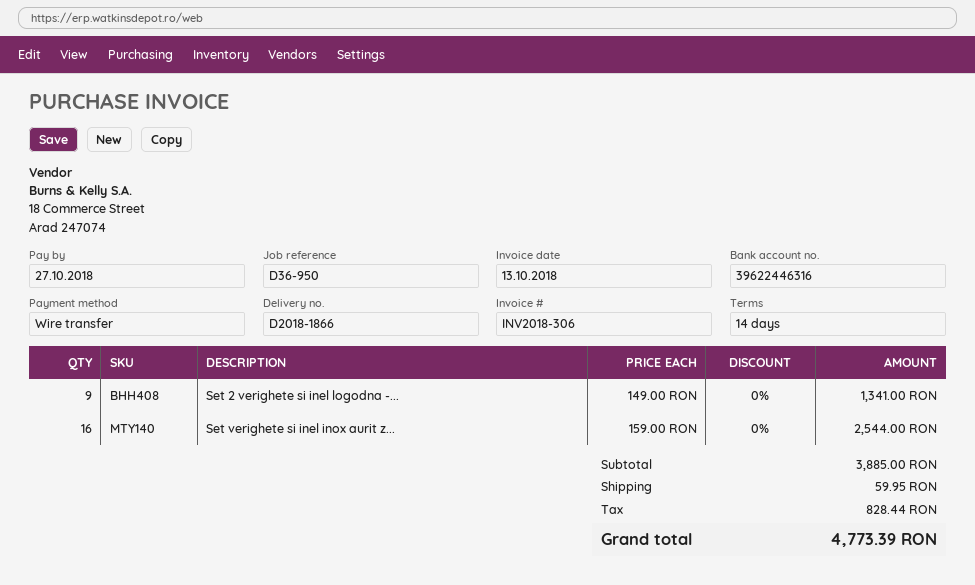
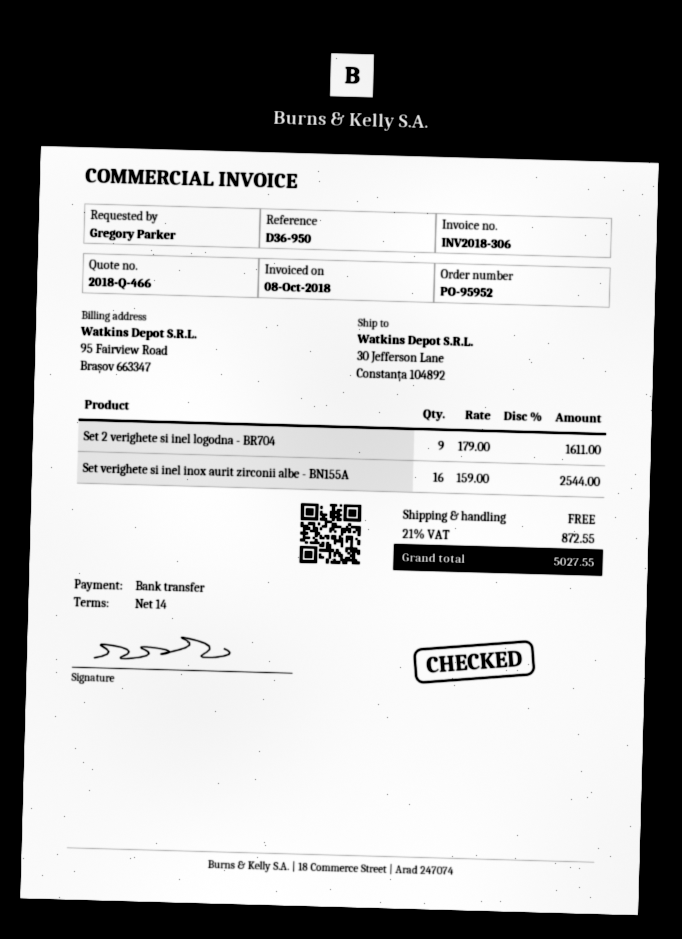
invoice date: 2018-10-13 -> 2018-10-08
Set 2 verighete si inel logodna -...: 9 x 149.00 = 1341.00 -> 9 x 179.00 = 1611.00
shipping: 59.95 -> 0.00
tax: 828.44 -> 872.55
total: 4773.39 -> 5027.55

